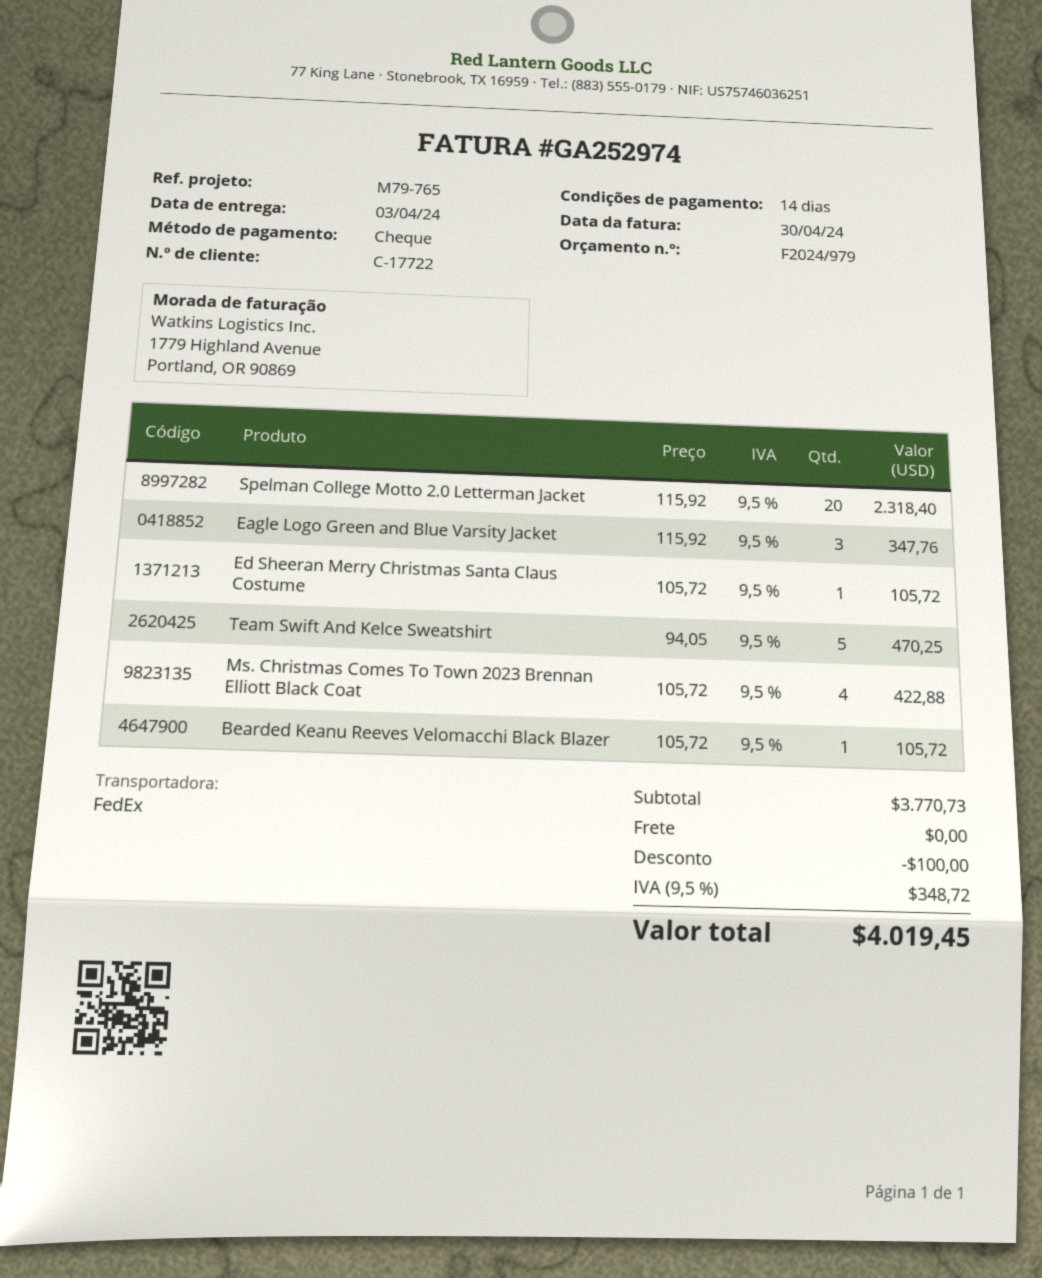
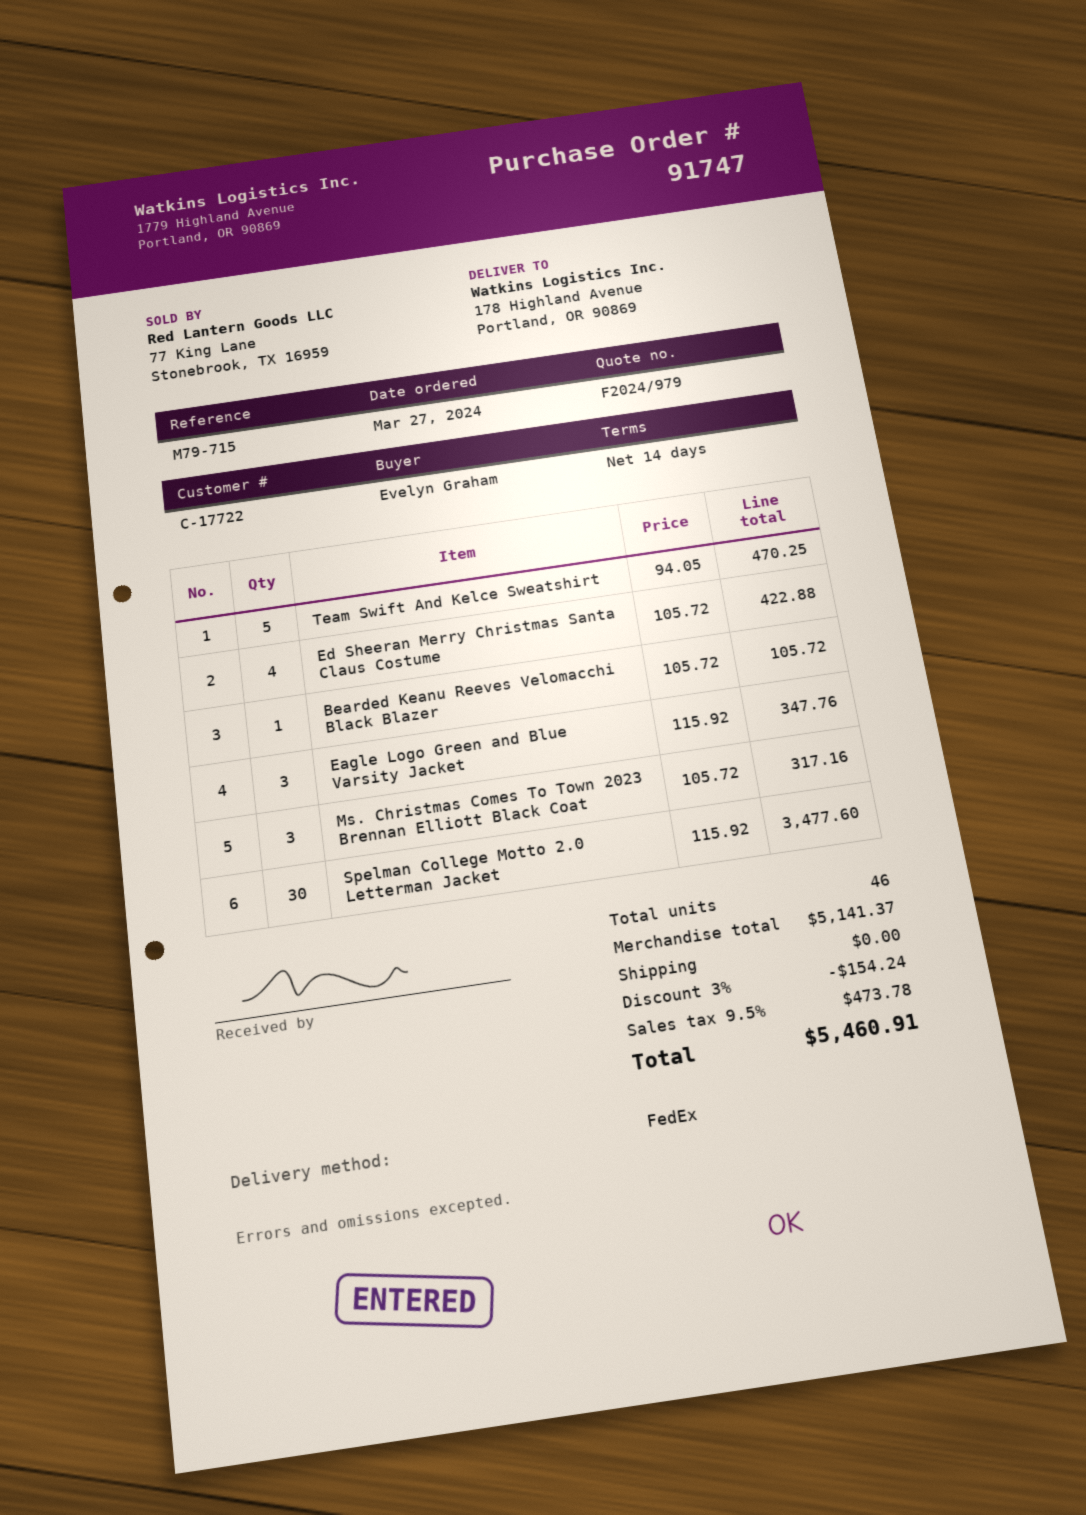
reference: M79-765 -> M79-715
Spelman College Motto 2.0 Letterman Jacket: 20 x 115.92 = 2318.40 -> 30 x 115.92 = 3477.60
Ed Sheeran Merry Christmas Santa Claus Costume: 1 x 105.72 = 105.72 -> 4 x 105.72 = 422.88
Ms. Christmas Comes To Town 2023 Brennan Elliott Black Coat: 4 x 105.72 = 422.88 -> 3 x 105.72 = 317.16
subtotal: 3770.73 -> 5141.37
discount: 100.00 -> 154.24
tax: 9.5% = 348.72 -> 9.5% = 473.78
total: 4019.45 -> 5460.91

